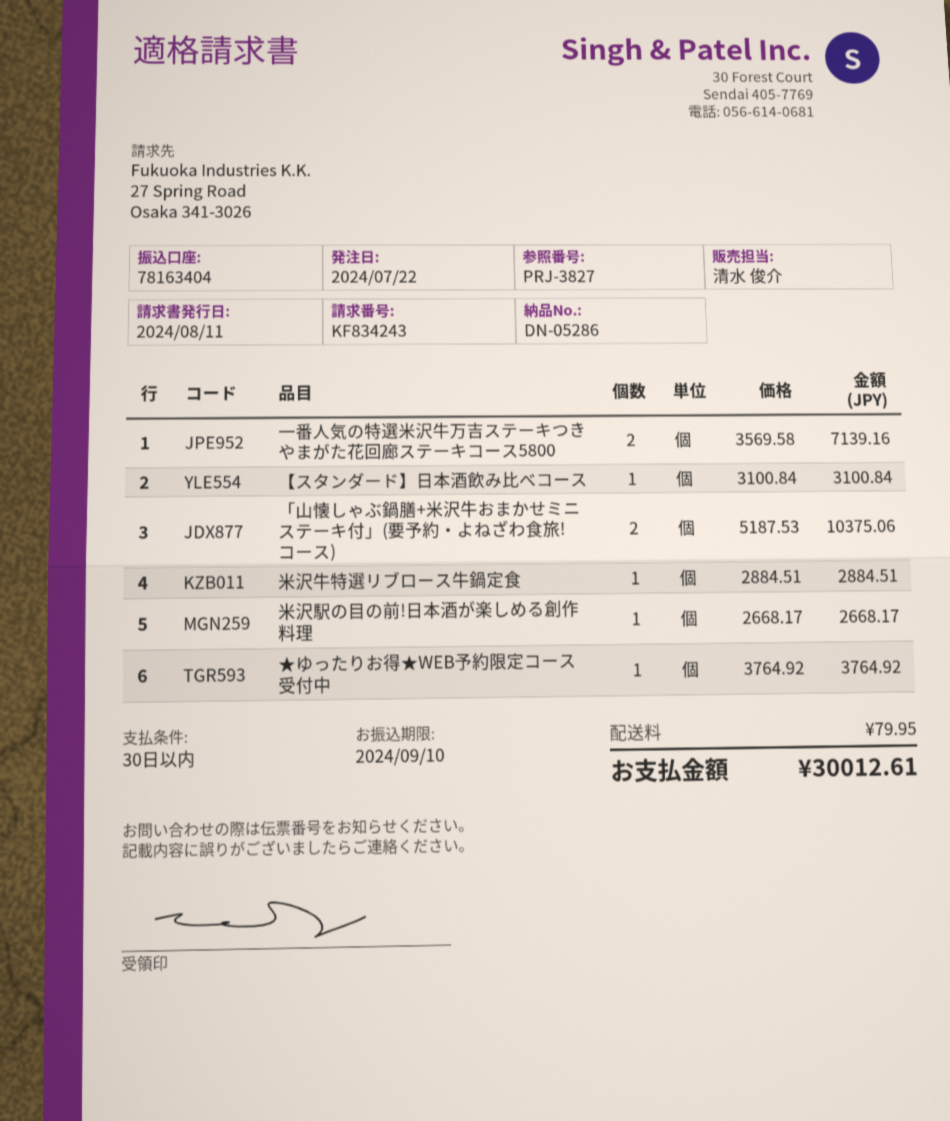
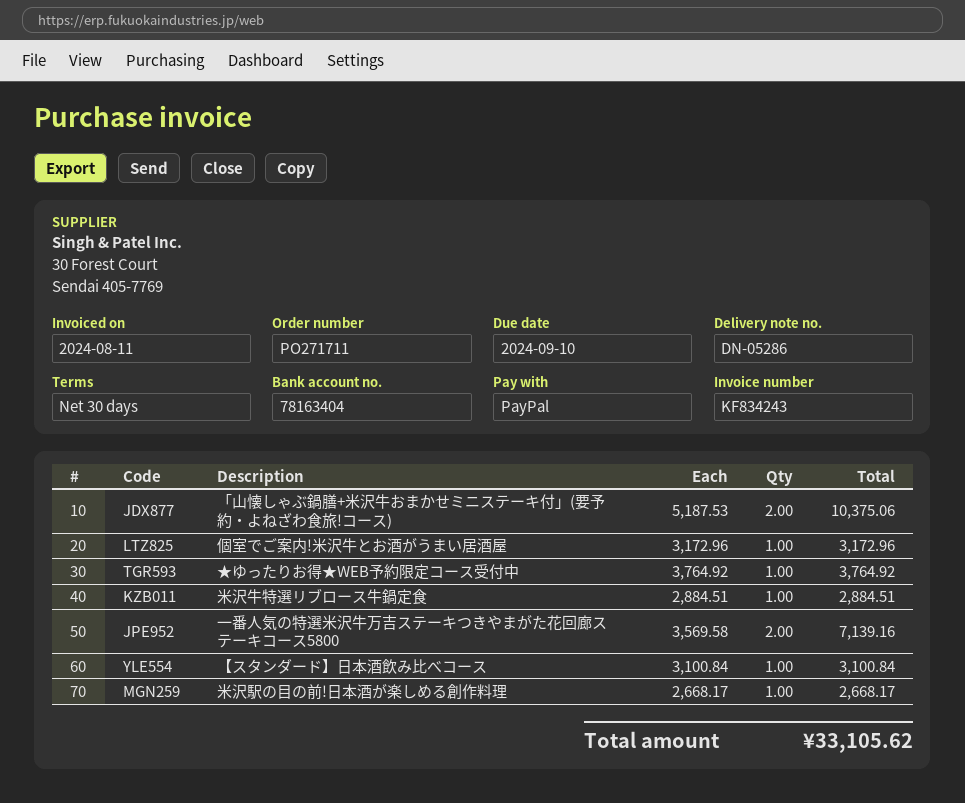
個室でご案内!米沢牛とお酒がうまい居酒屋: none -> 1 x 3172.96 = 3172.96
shipping: 79.95 -> none
total: 30012.61 -> 33105.62

